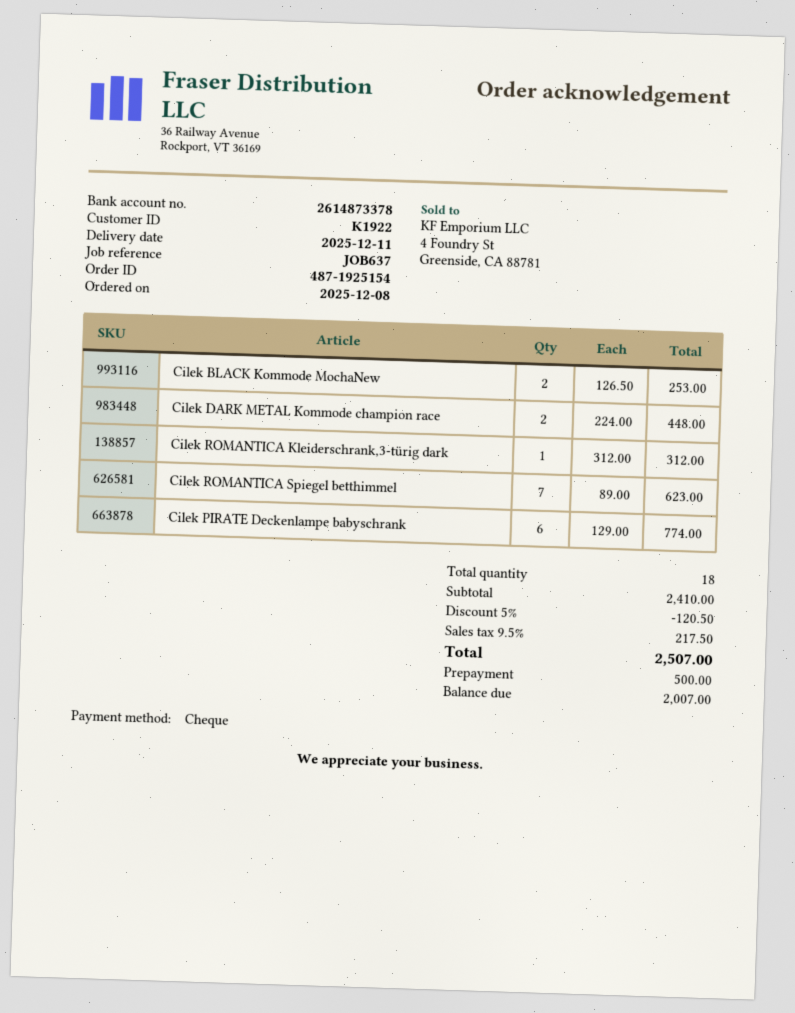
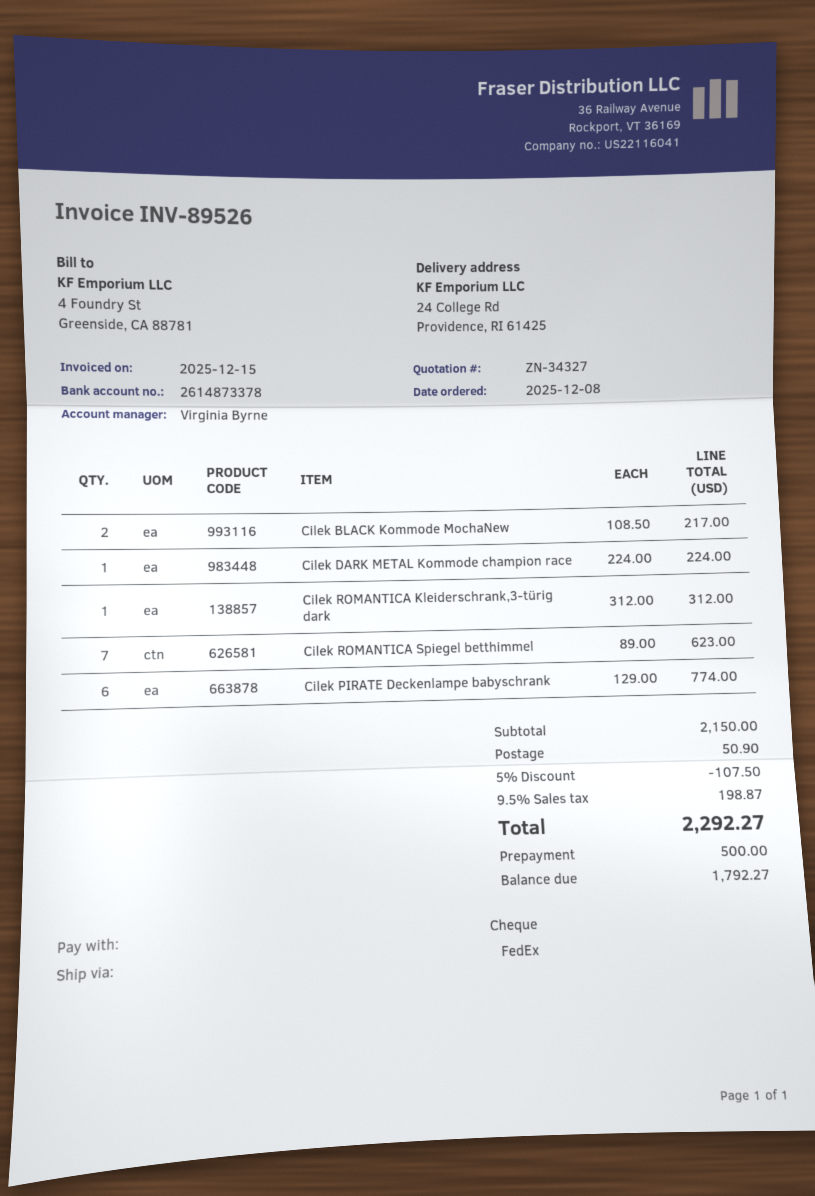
Cilek BLACK Kommode MochaNew: 2 x 126.50 = 253.00 -> 2 x 108.50 = 217.00
Cilek DARK METAL Kommode champion race: 2 x 224.00 = 448.00 -> 1 x 224.00 = 224.00
subtotal: 2410.00 -> 2150.00
discount: 5% = 120.50 -> 5% = 107.50
shipping: none -> 50.90
tax: 9.5% = 217.50 -> 9.5% = 198.87
total: 2507.00 -> 2292.27
balance: 2007.00 -> 1792.27

